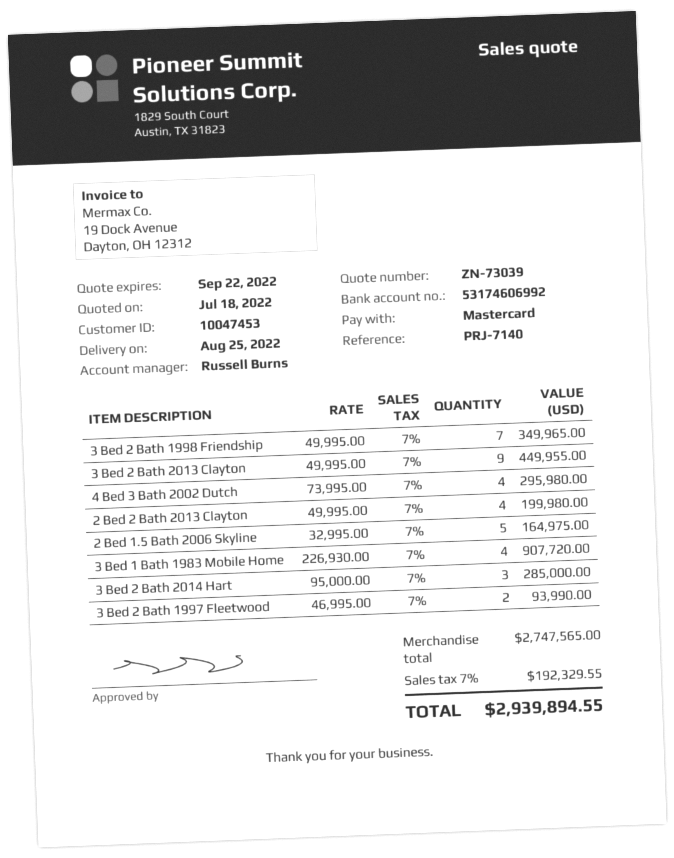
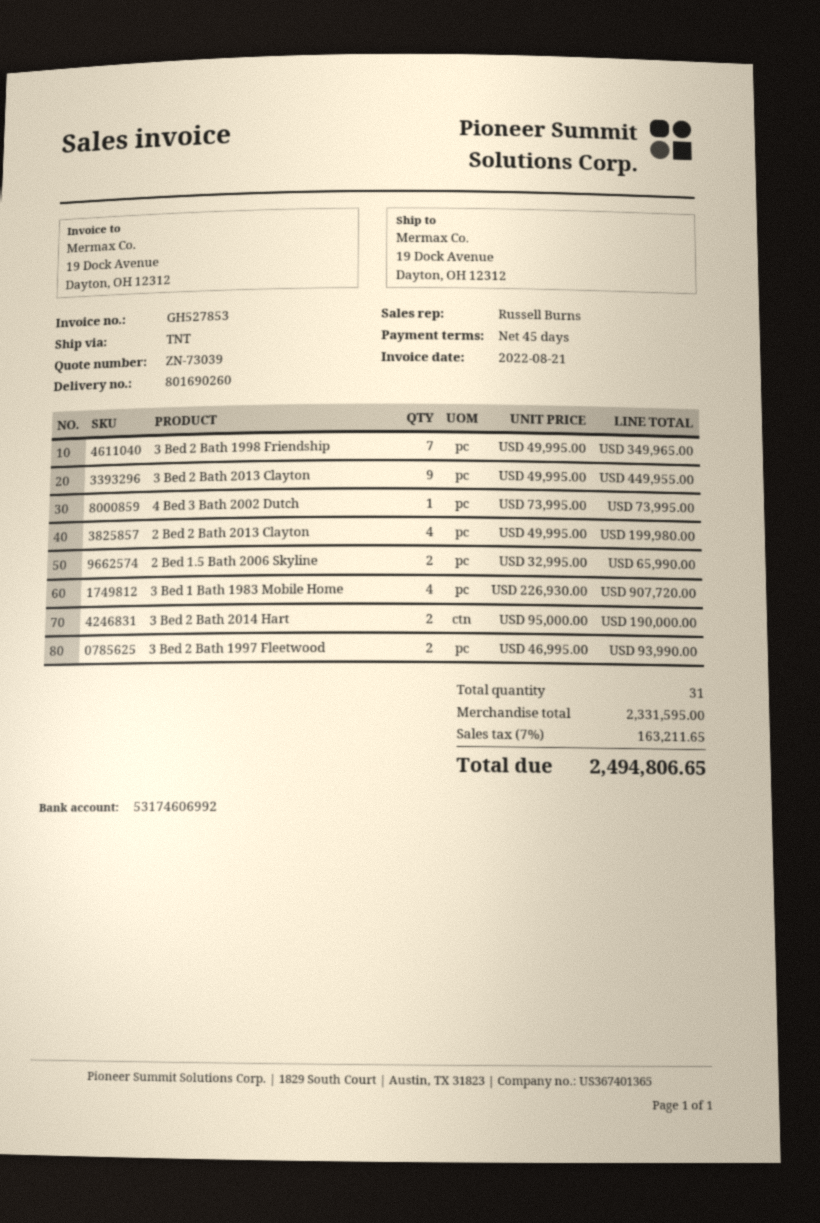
4 Bed 3 Bath 2002 Dutch: 4 x 73995.00 = 295980.00 -> 1 x 73995.00 = 73995.00
2 Bed 1.5 Bath 2006 Skyline: 5 x 32995.00 = 164975.00 -> 2 x 32995.00 = 65990.00
3 Bed 2 Bath 2014 Hart: 3 x 95000.00 = 285000.00 -> 2 x 95000.00 = 190000.00
subtotal: 2747565.00 -> 2331595.00
tax: 7% = 192329.55 -> 7% = 163211.65
total: 2939894.55 -> 2494806.65

